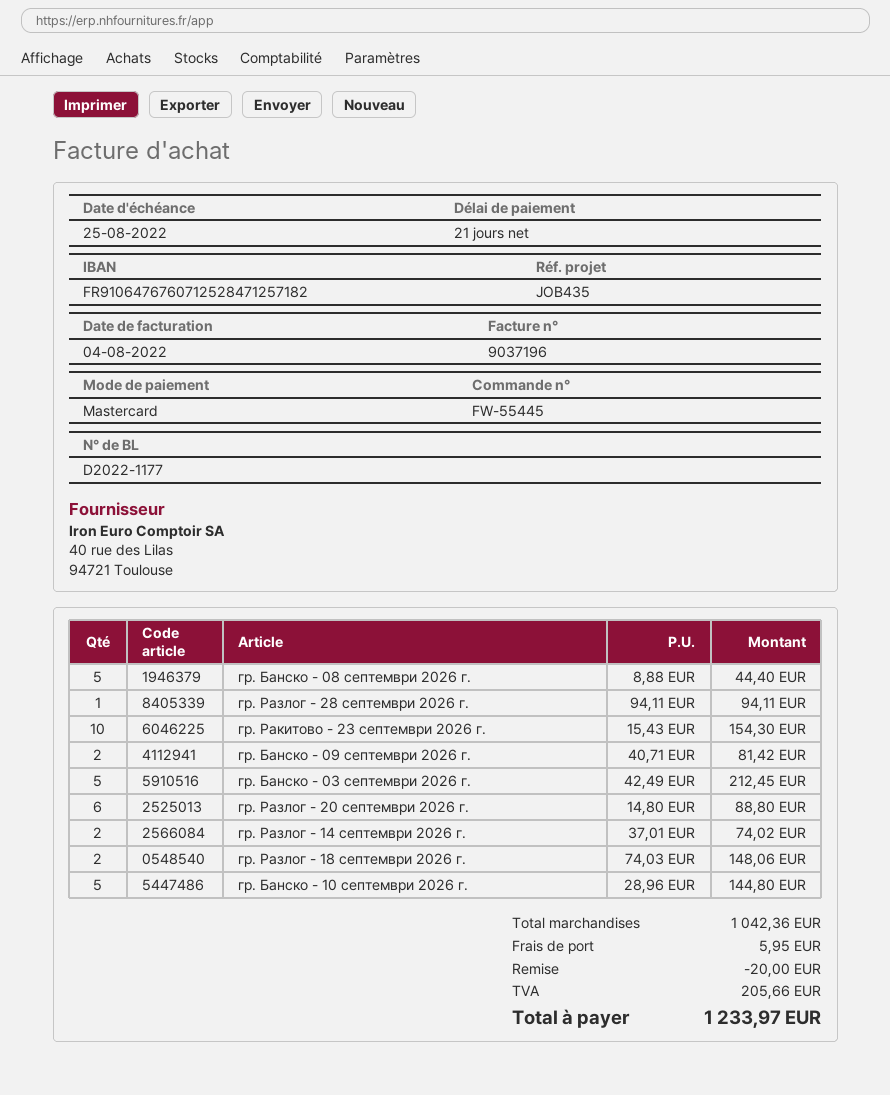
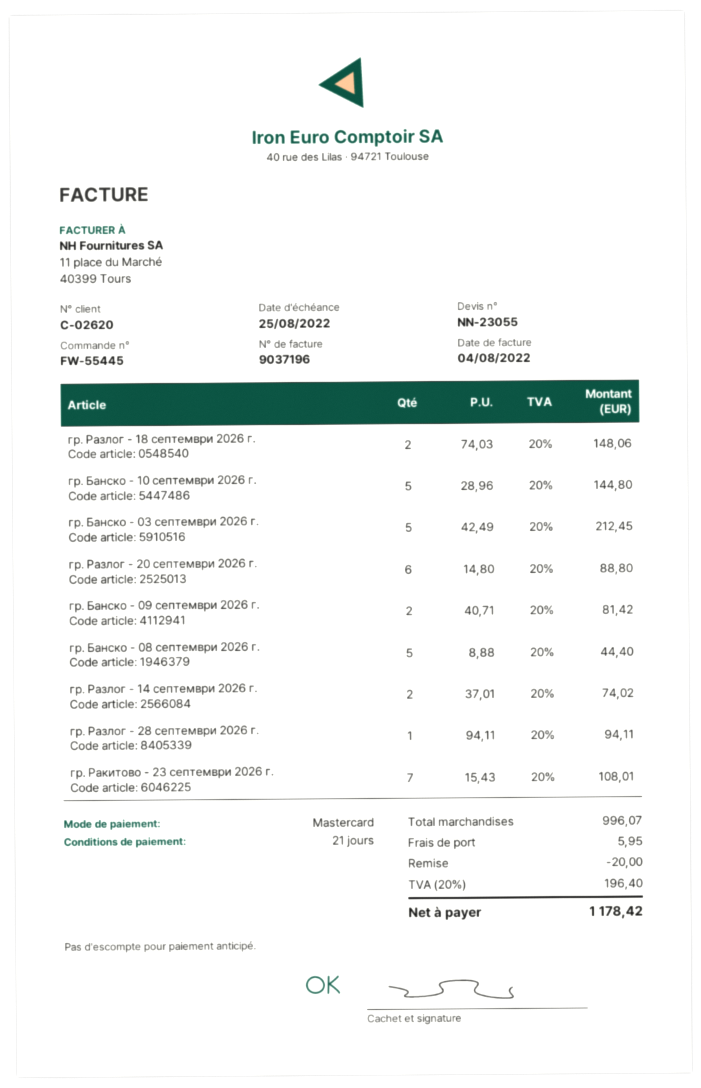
гр. Ракитово - 23 септември 2026 г.: 10 x 15.43 = 154.30 -> 7 x 15.43 = 108.01
subtotal: 1042.36 -> 996.07
tax: 205.66 -> 196.40
total: 1233.97 -> 1178.42

